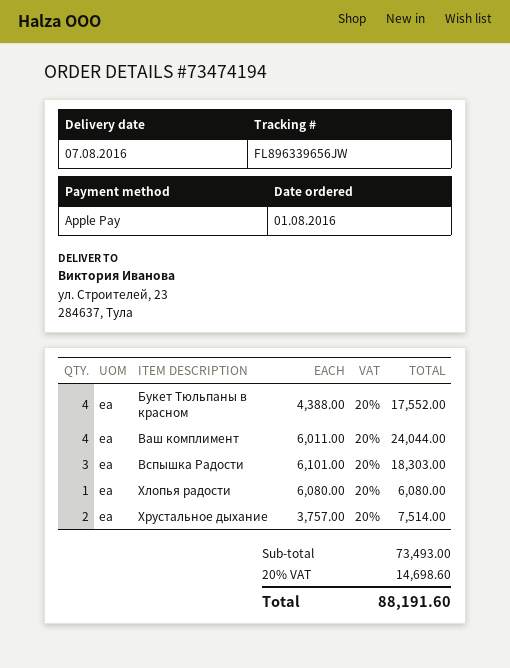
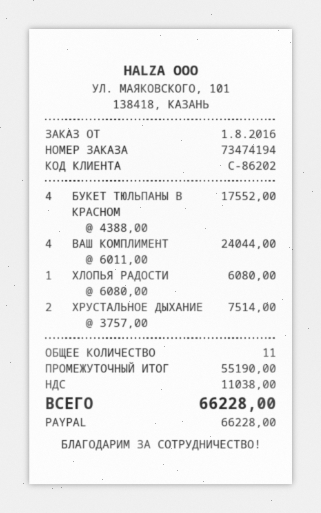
payment method: Apple Pay -> PayPal
Вспышка Радости: 3 x 6101.00 = 18303.00 -> none
subtotal: 73493.00 -> 55190.00
tax: 14698.60 -> 11038.00
total: 88191.60 -> 66228.00

